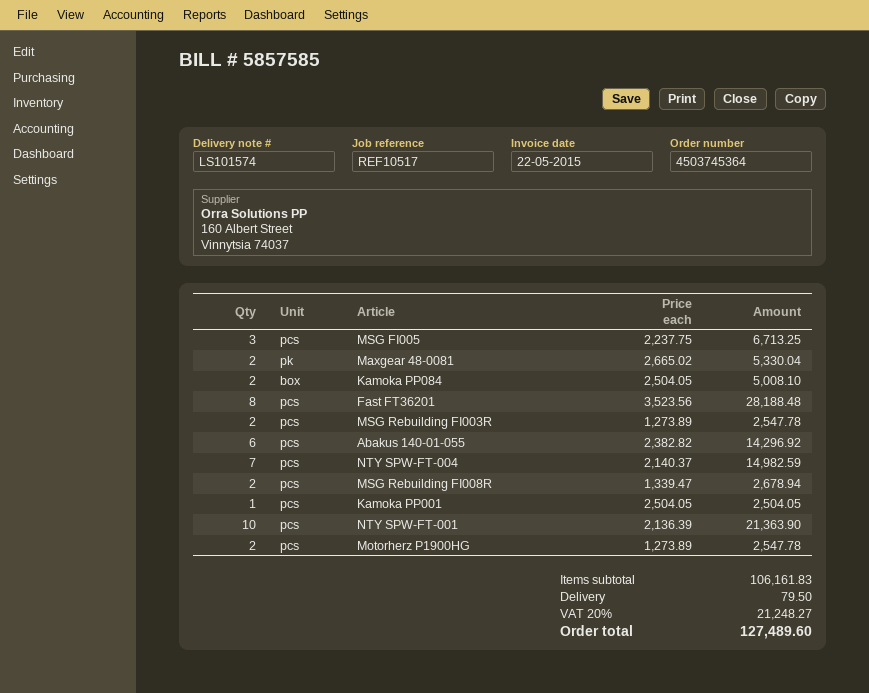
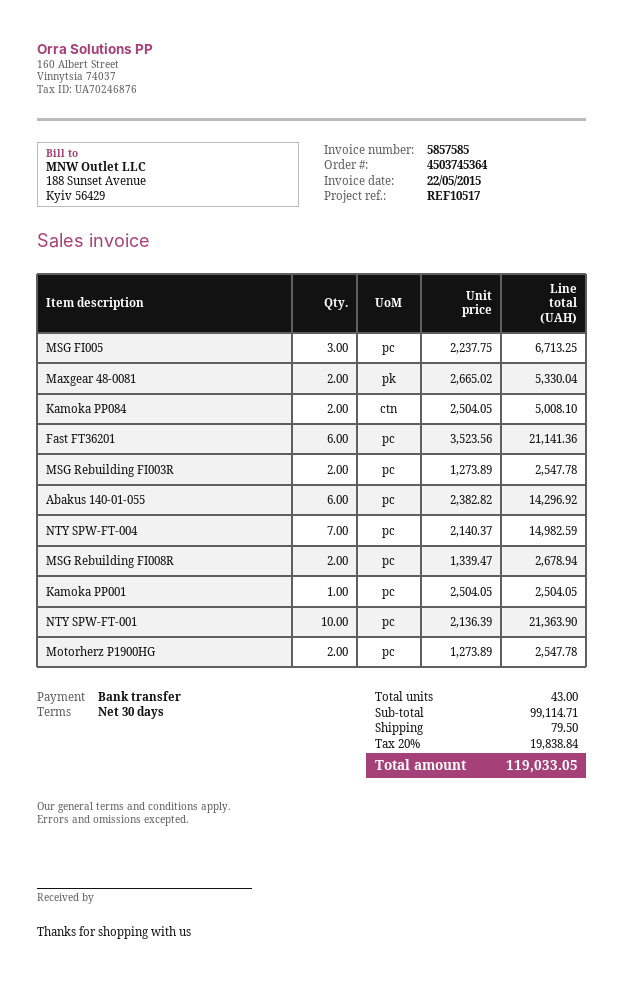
Fast FT36201: 8 x 3523.56 = 28188.48 -> 6 x 3523.56 = 21141.36
subtotal: 106161.83 -> 99114.71
tax: 20% = 21248.27 -> 20% = 19838.84
total: 127489.60 -> 119033.05

